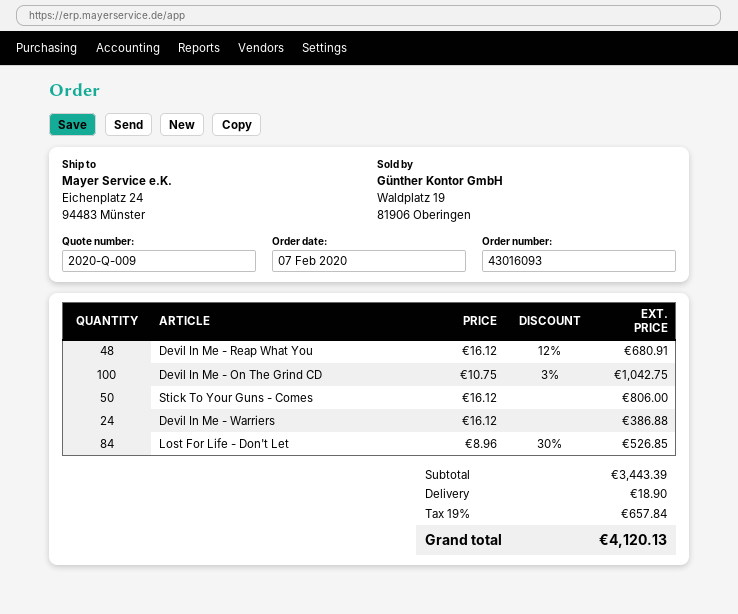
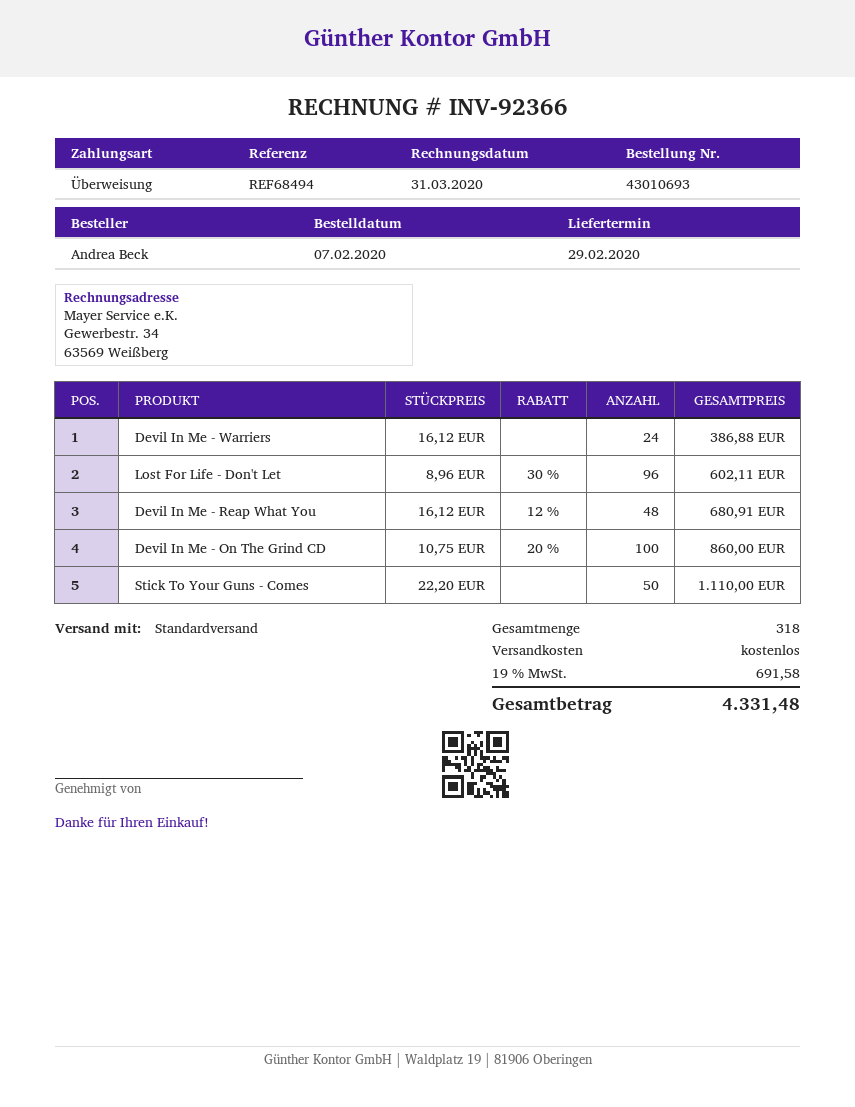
order number: 43016093 -> 43010693
Devil In Me - On The Grind CD: 100 x 10.75 - 3% = 1042.75 -> 100 x 10.75 - 20% = 860.00
Stick To Your Guns - Comes: 50 x 16.12 = 806.00 -> 50 x 22.20 = 1110.00
Lost For Life - Don't Let: 84 x 8.96 - 30% = 526.85 -> 96 x 8.96 - 30% = 602.11
shipping: 18.90 -> 0.00
tax: 19% = 657.84 -> 19% = 691.58
total: 4120.13 -> 4331.48

